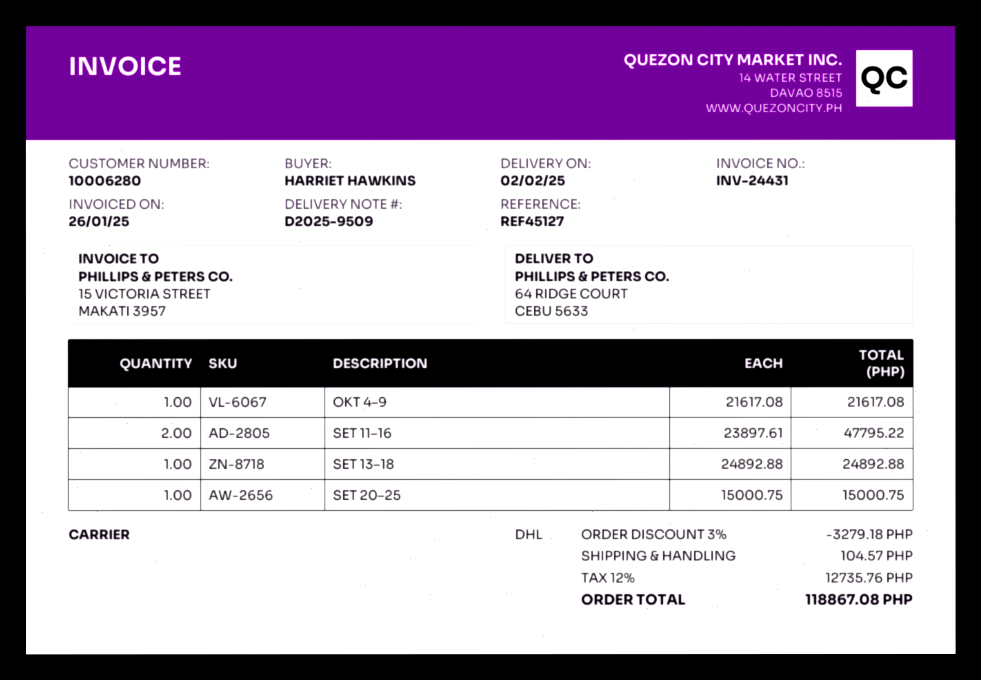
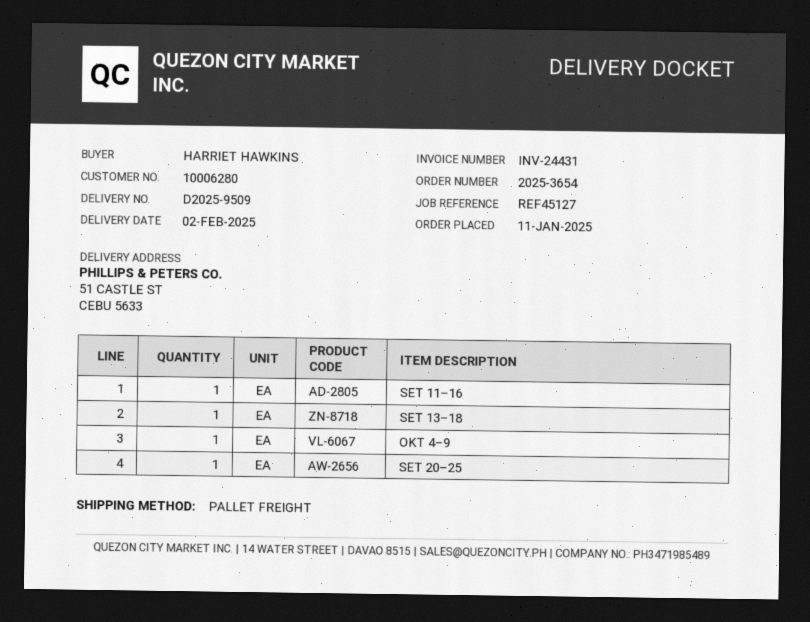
shipping method: DHL -> pallet freight
ship to: 64 RIDGE COURT, CEBU 5633 -> 51 CASTLE ST, CEBU 5633
SET 11–16: 2 -> 1

